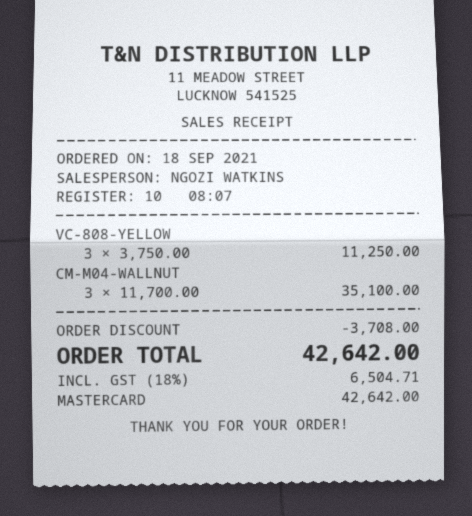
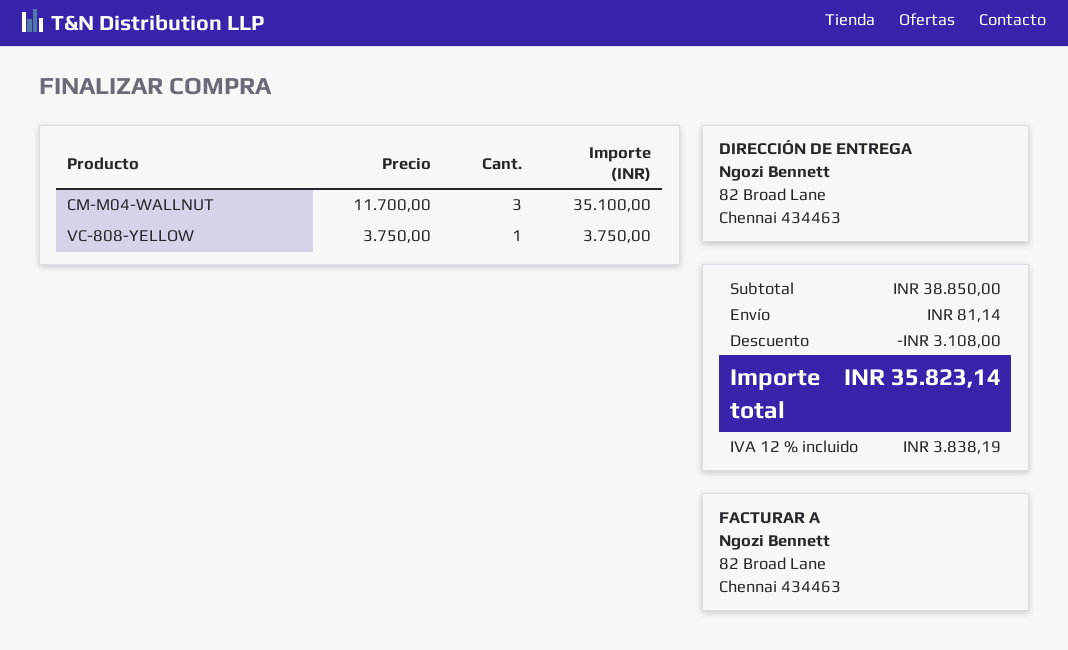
VC-808-YELLOW: 3 x 3750.00 = 11250.00 -> 1 x 3750.00 = 3750.00
discount: 3708.00 -> 3108.00
shipping: none -> 81.14
tax: 18% = 6504.71 -> 12% = 3838.19
total: 42642.00 -> 35823.14

